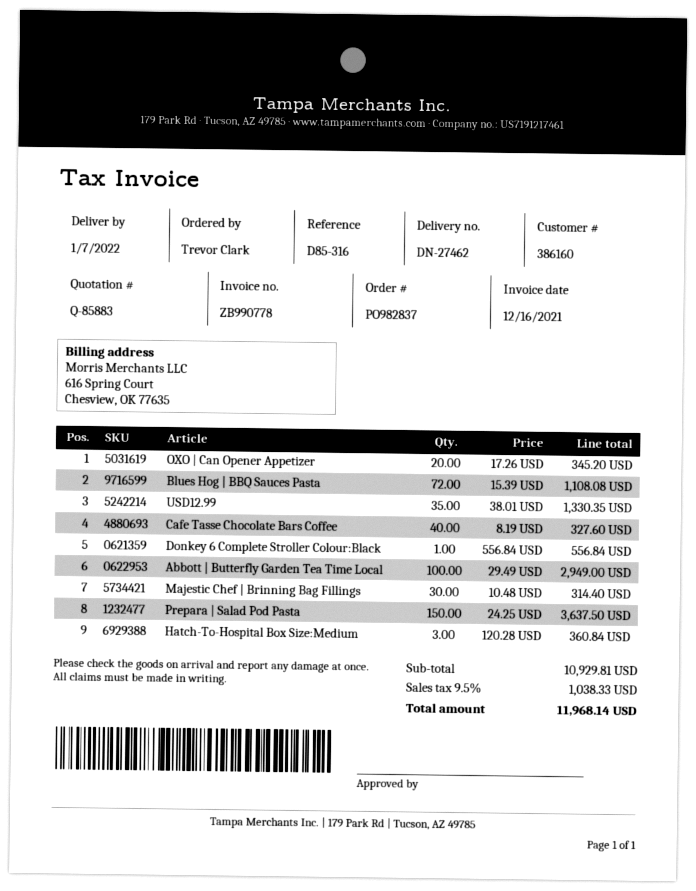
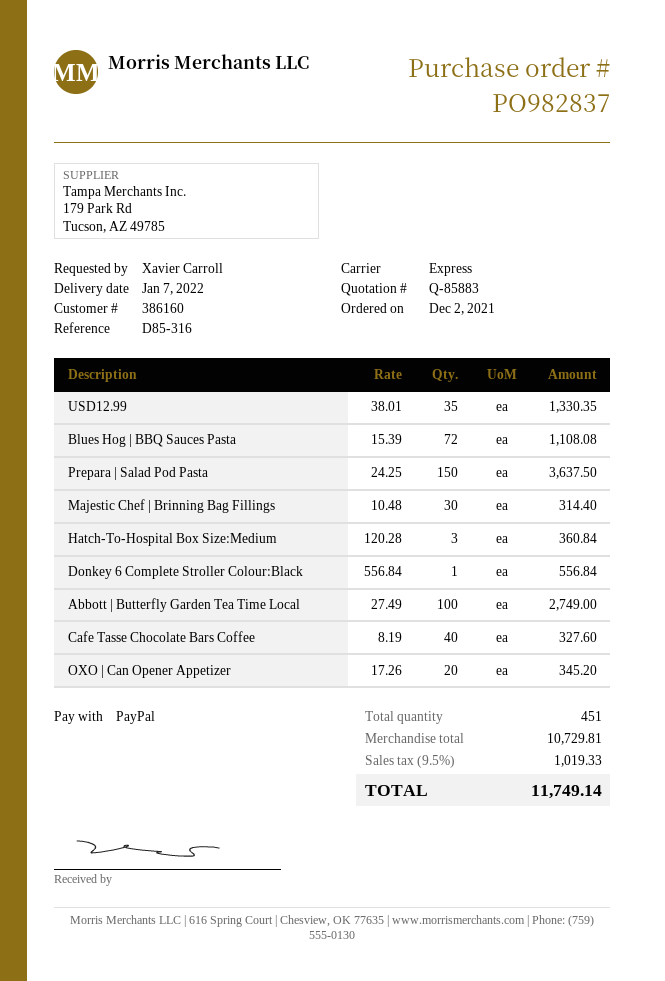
ordered by: Trevor Clark -> Xavier Carroll
Abbott | Butterfly Garden Tea Time Local: 100 x 29.49 = 2949.00 -> 100 x 27.49 = 2749.00
subtotal: 10929.81 -> 10729.81
tax: 9.5% = 1038.33 -> 9.5% = 1019.33
total: 11968.14 -> 11749.14

